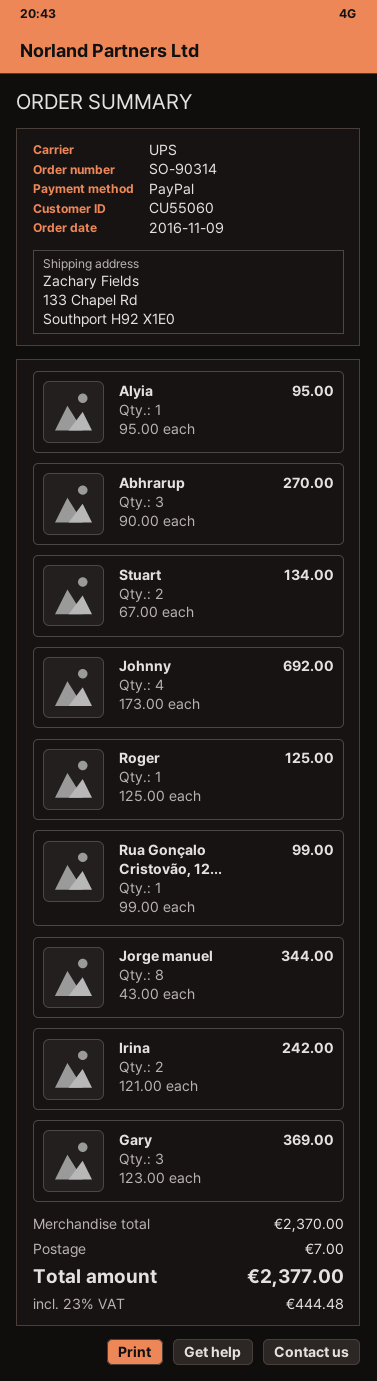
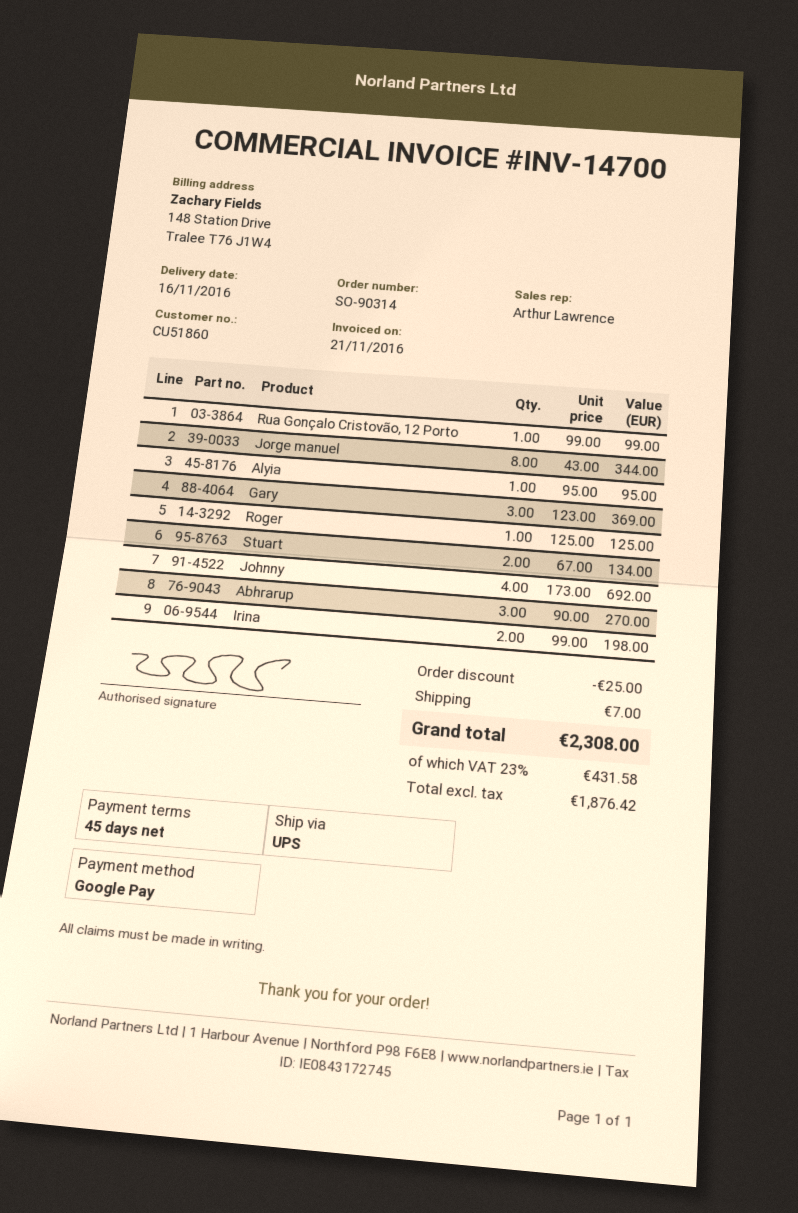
customer number: CU55060 -> CU51860
payment method: PayPal -> Google Pay
Irina: 2 x 121.00 = 242.00 -> 2 x 99.00 = 198.00
discount: none -> 25.00
tax: 23% = 444.48 -> 23% = 431.58
total: 2377.00 -> 2308.00

